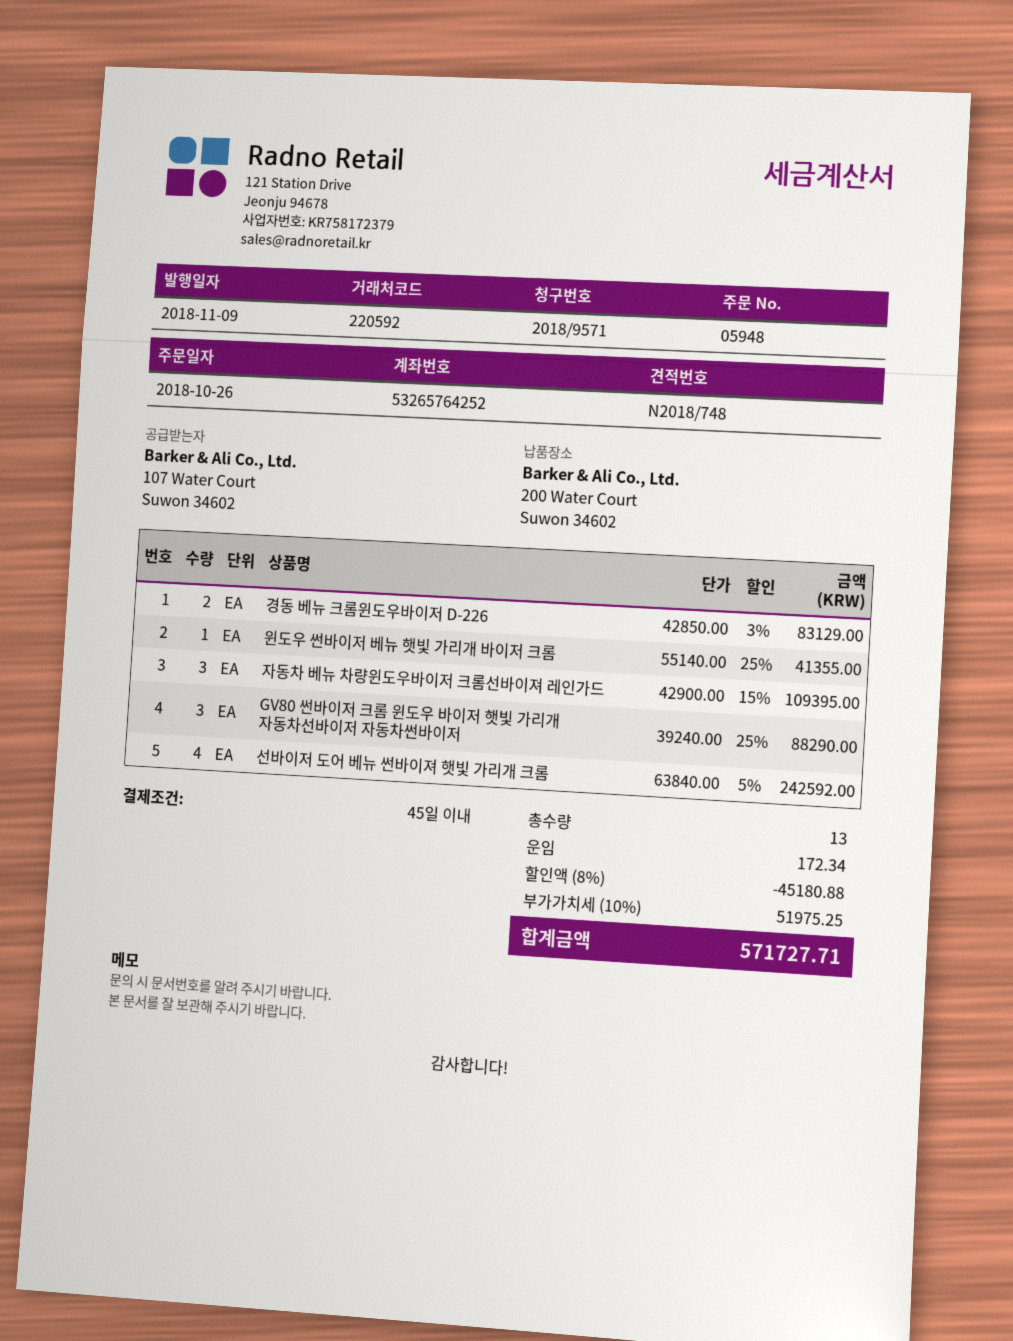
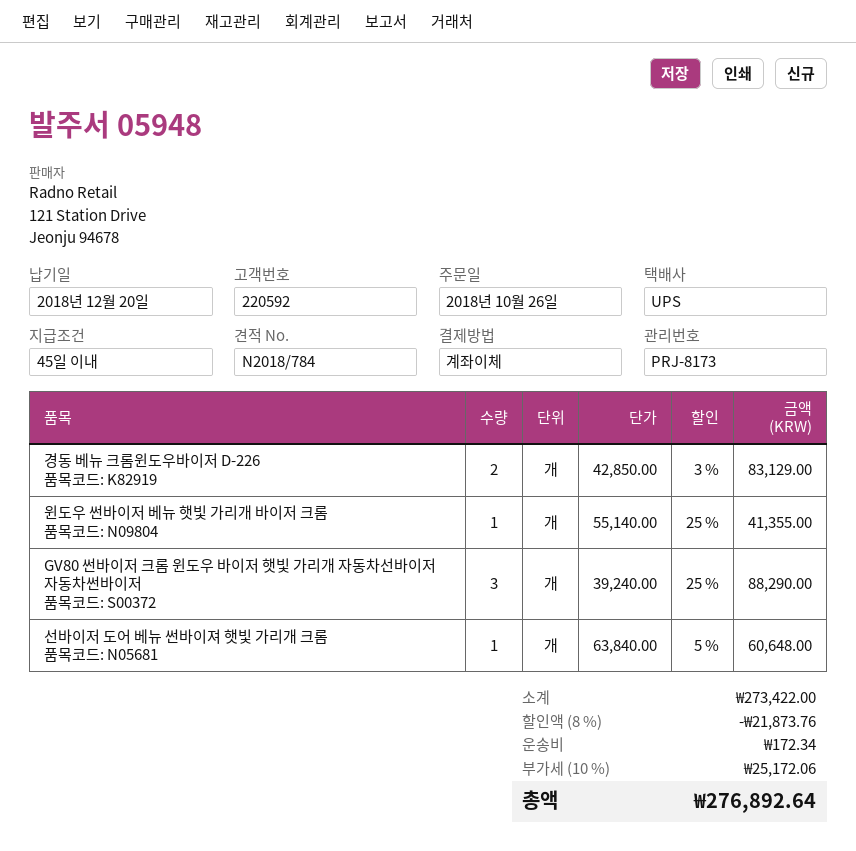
quote number: N2018/748 -> N2018/784
자동차 베뉴 차량윈도우바이저 크롬선바이져 레인가드: 3 x 42900.00 - 15% = 109395.00 -> none
선바이저 도어 베뉴 썬바이져 햇빛 가리개 크롬: 4 x 63840.00 - 5% = 242592.00 -> 1 x 63840.00 - 5% = 60648.00
discount: 8% = 45180.88 -> 8% = 21873.76
tax: 10% = 51975.25 -> 10% = 25172.06
total: 571727.71 -> 276892.64

